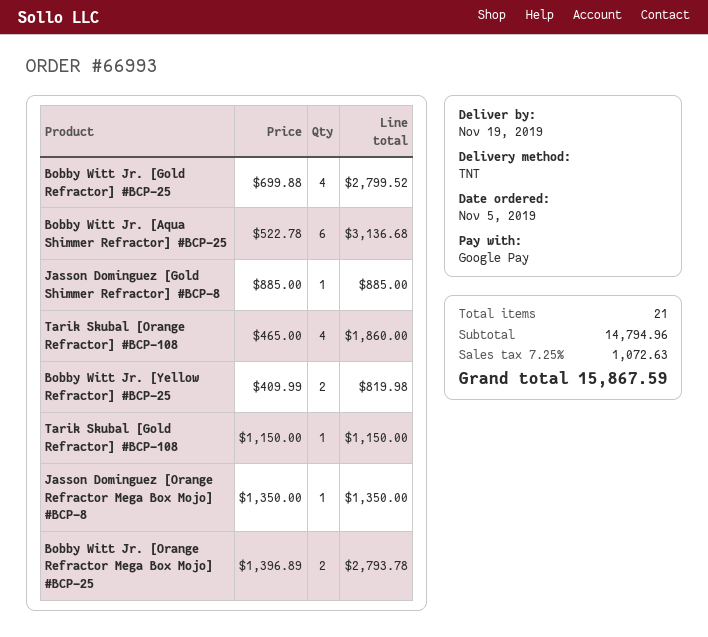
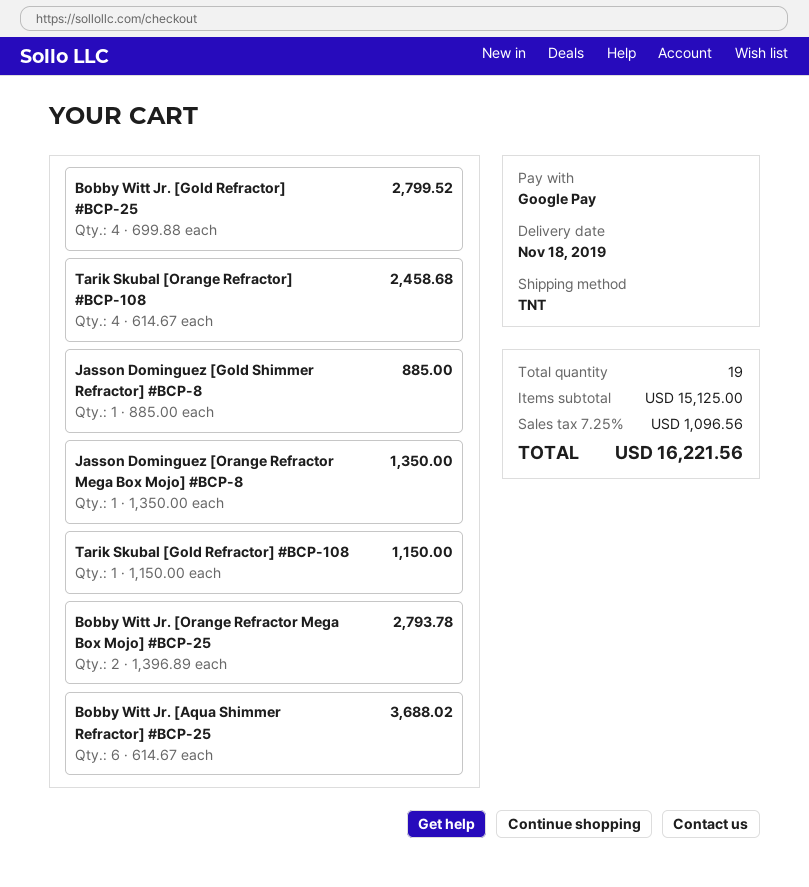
delivery date: 2019-11-19 -> 2019-11-18
Bobby Witt Jr. [Aqua Shimmer Refractor] #BCP-25: 6 x 522.78 = 3136.68 -> 6 x 614.67 = 3688.02
Tarik Skubal [Orange Refractor] #BCP-108: 4 x 465.00 = 1860.00 -> 4 x 614.67 = 2458.68
Bobby Witt Jr. [Yellow Refractor] #BCP-25: 2 x 409.99 = 819.98 -> none
total quantity: 21 -> 19
subtotal: 14794.96 -> 15125.00
tax: 7.25% = 1072.63 -> 7.25% = 1096.56
total: 15867.59 -> 16221.56

